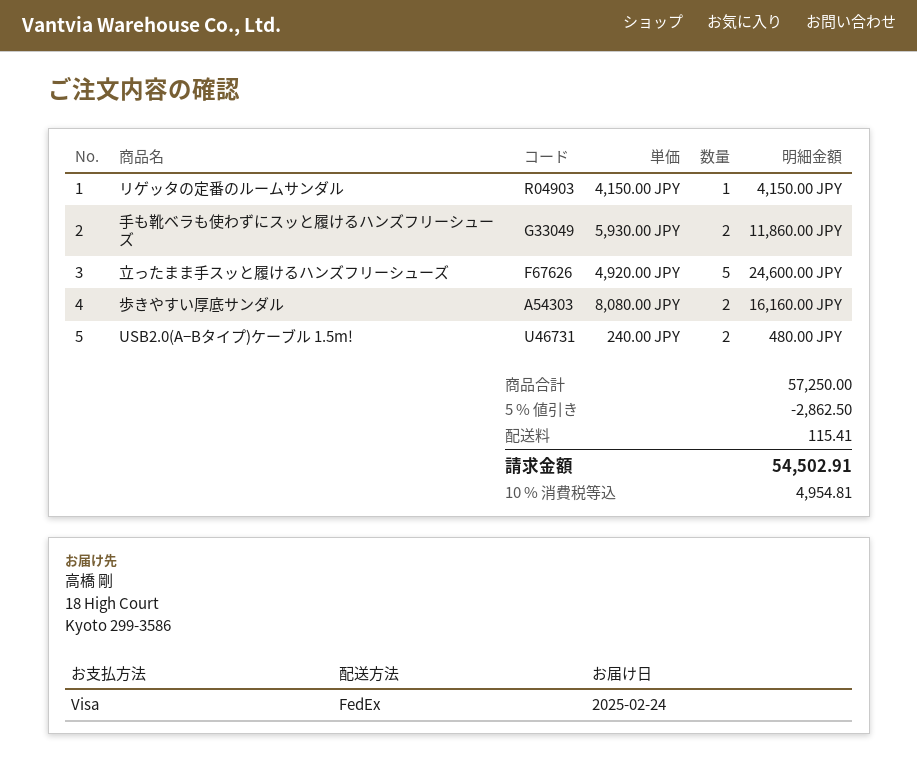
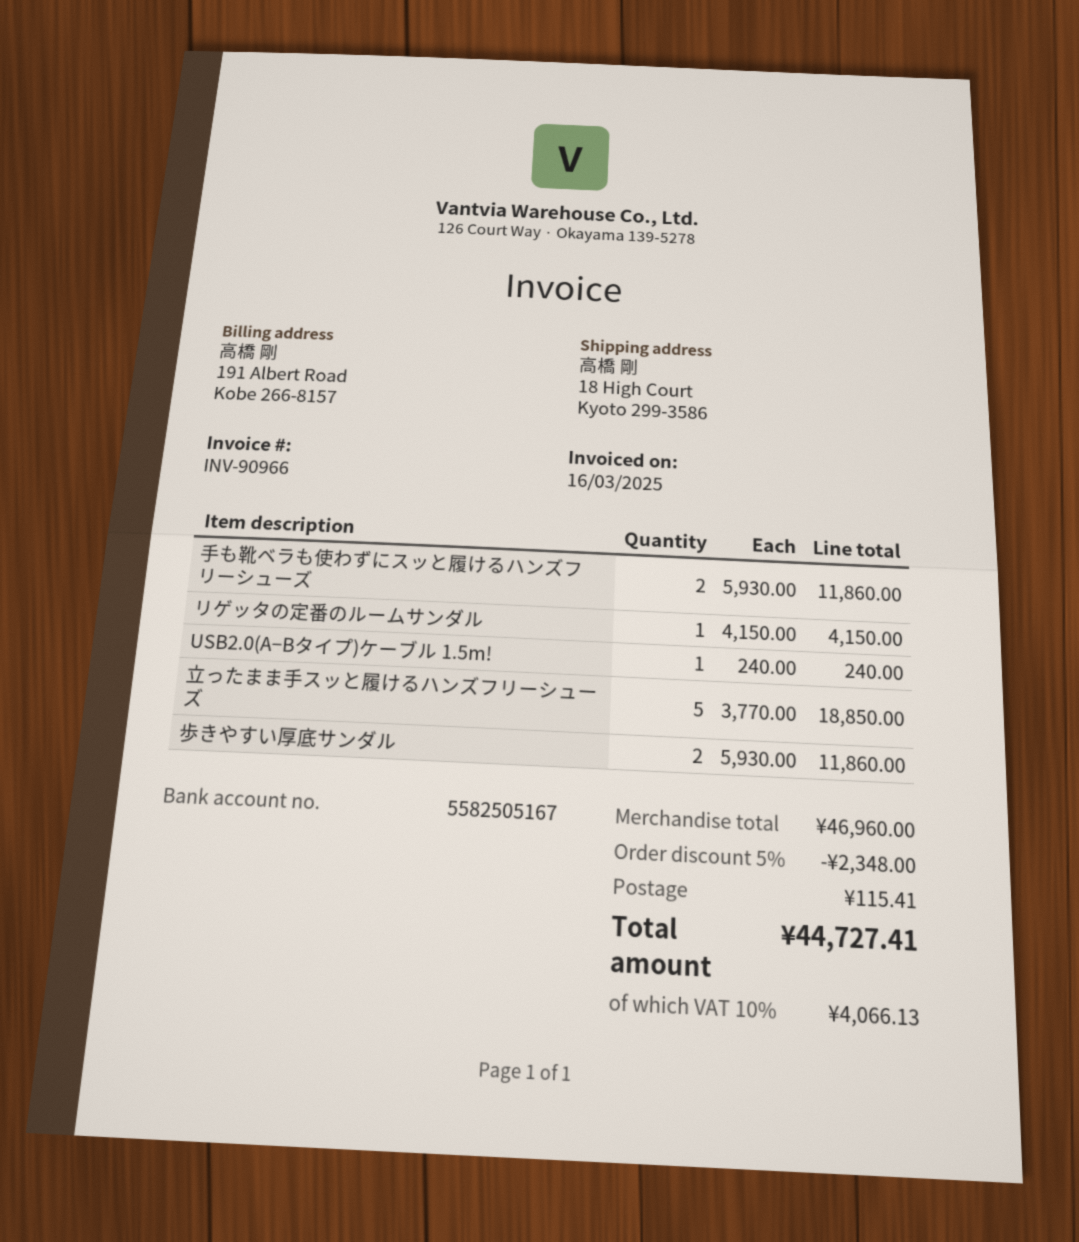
立ったまま手スッと履けるハンズフリーシューズ: 5 x 4920.00 = 24600.00 -> 5 x 3770.00 = 18850.00
歩きやすい厚底サンダル: 2 x 8080.00 = 16160.00 -> 2 x 5930.00 = 11860.00
USB2.0(A−Bタイプ)ケーブル 1.5m!: 2 x 240.00 = 480.00 -> 1 x 240.00 = 240.00
subtotal: 57250.00 -> 46960.00
discount: 5% = 2862.50 -> 5% = 2348.00
tax: 10% = 4954.81 -> 10% = 4066.13
total: 54502.91 -> 44727.41

